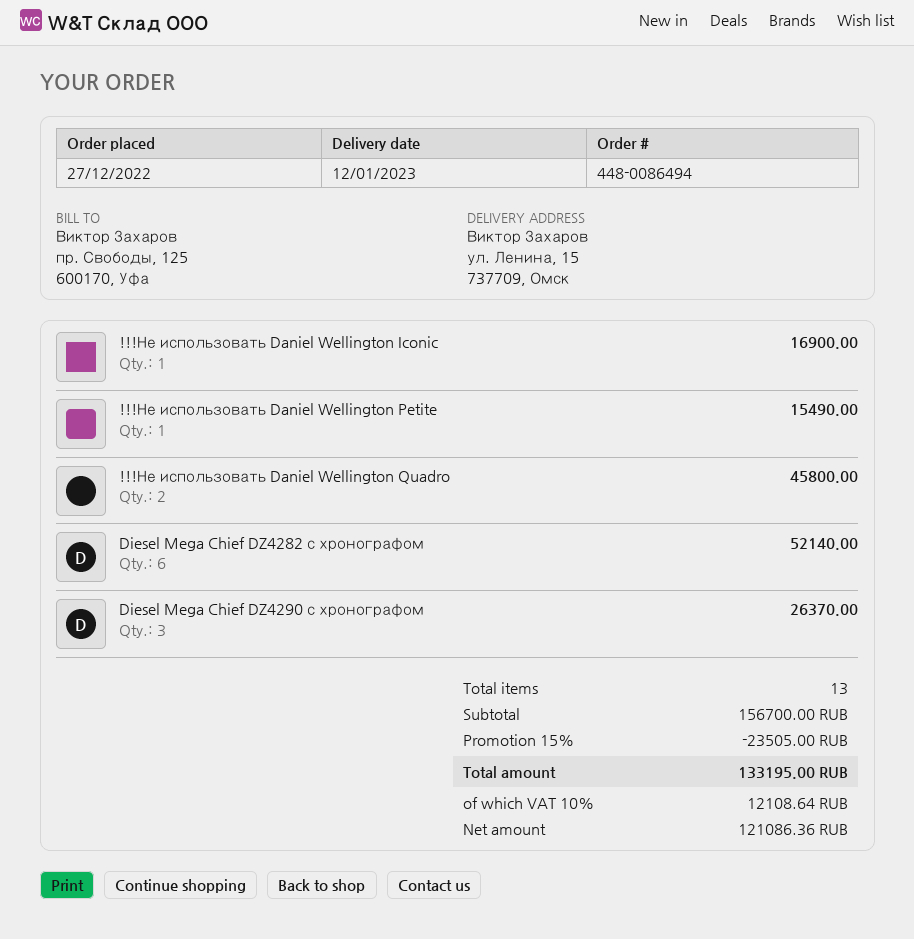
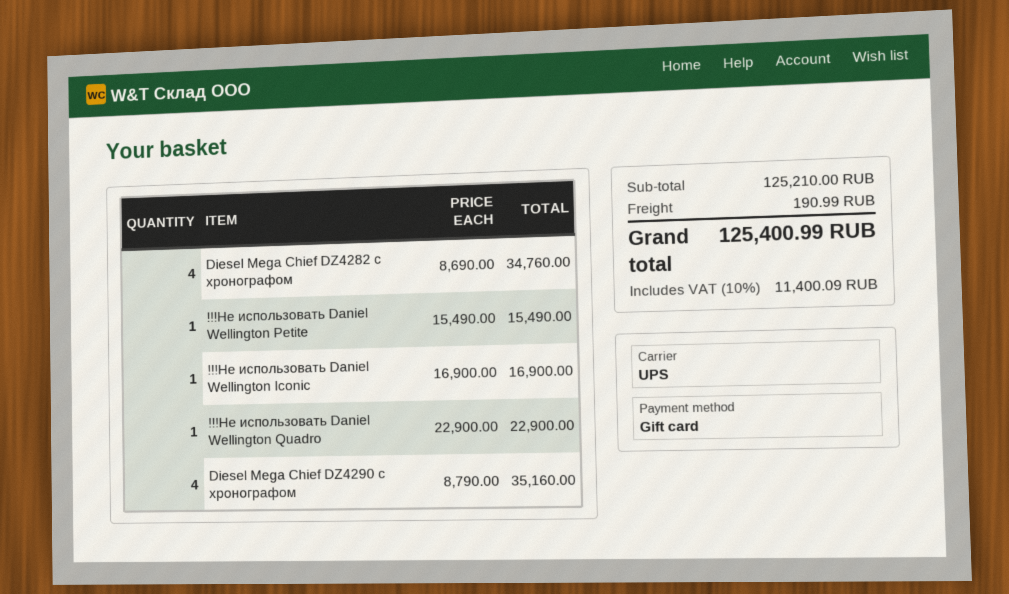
!!!Не использовать Daniel Wellington Quadro: 2 for 45800.00 -> 1 for 22900.00
Diesel Mega Chief DZ4282 с хронографом: 6 for 52140.00 -> 4 for 34760.00
Diesel Mega Chief DZ4290 с хронографом: 3 for 26370.00 -> 4 for 35160.00
subtotal: 156700.00 -> 125210.00
discount: 15% = 23505.00 -> none
shipping: none -> 190.99
tax: 10% = 12108.64 -> 10% = 11400.09
total: 133195.00 -> 125400.99

